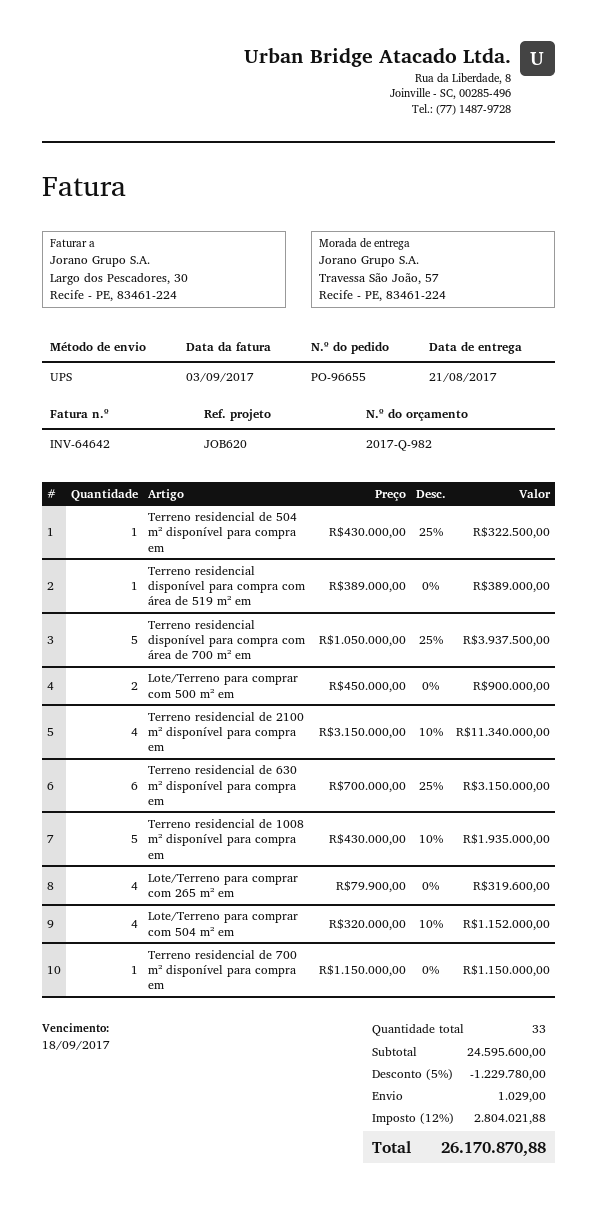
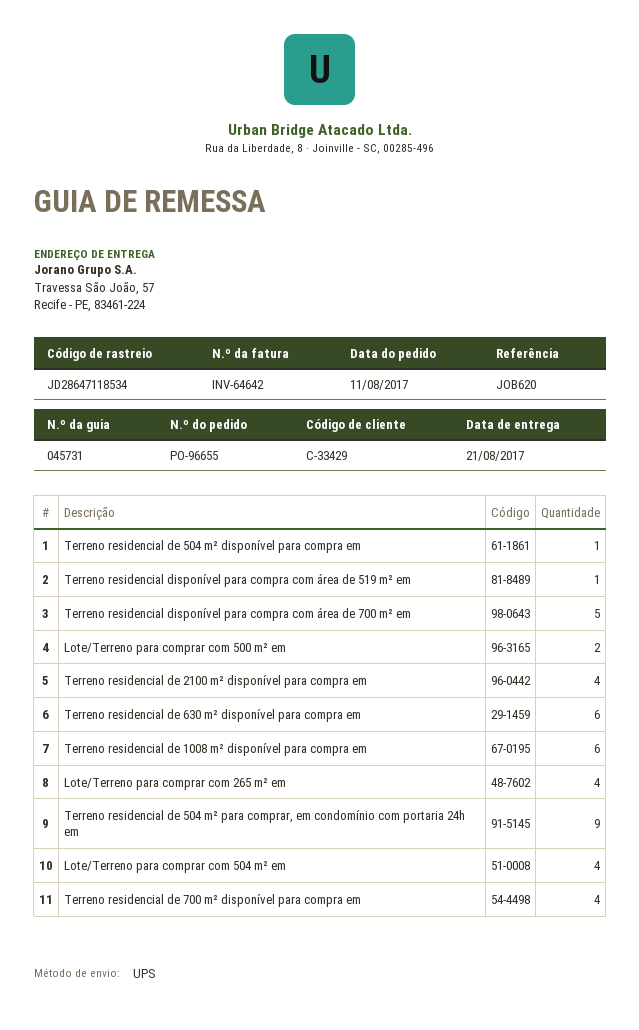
Terreno residencial de 1008 m² disponível para compra em: 5 -> 6
Terreno residencial de 700 m² disponível para compra em: 1 -> 4
Terreno residencial de 504 m² para comprar, em condomínio com portaria 24h em: none -> 9

